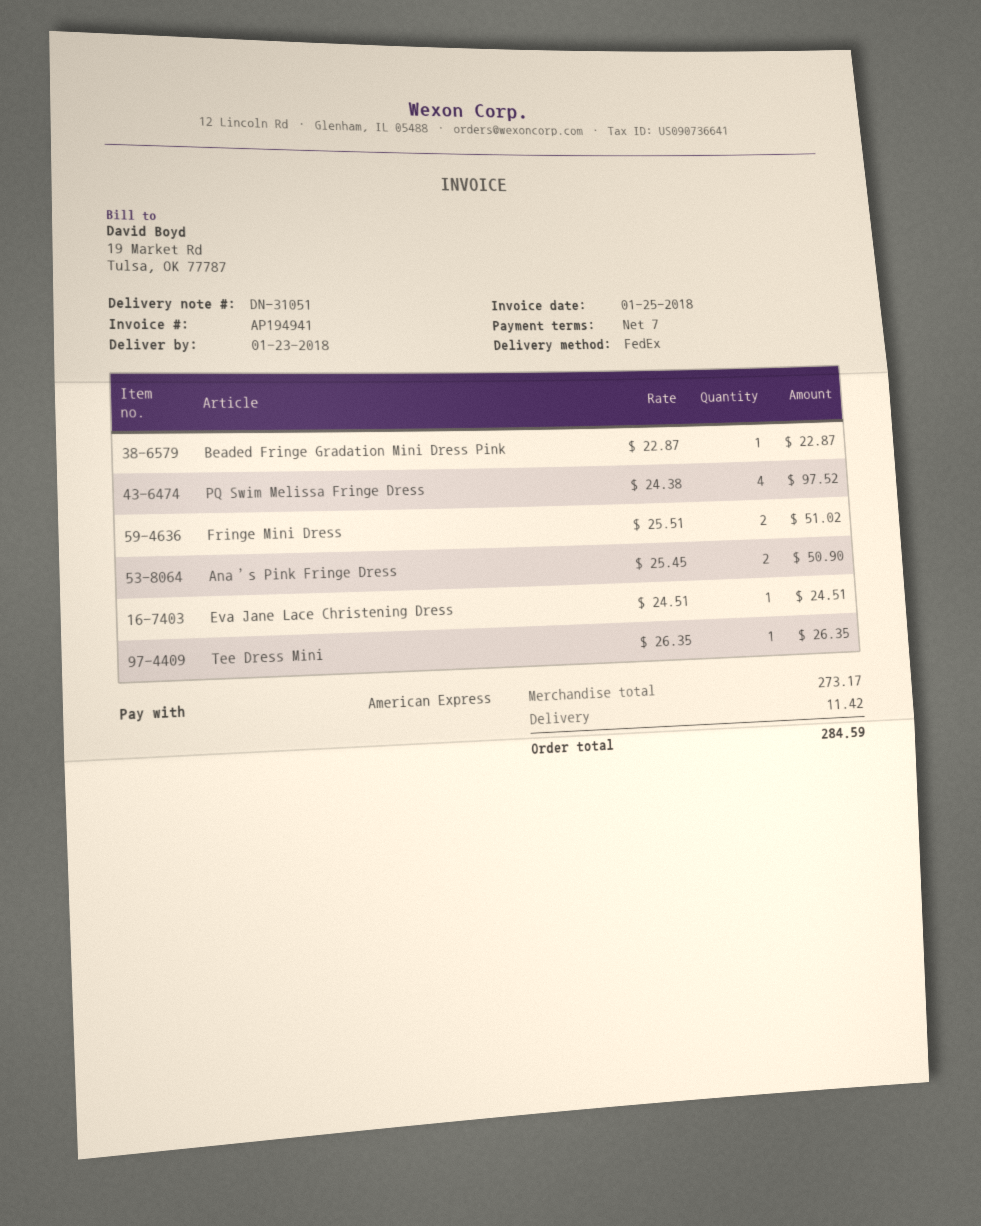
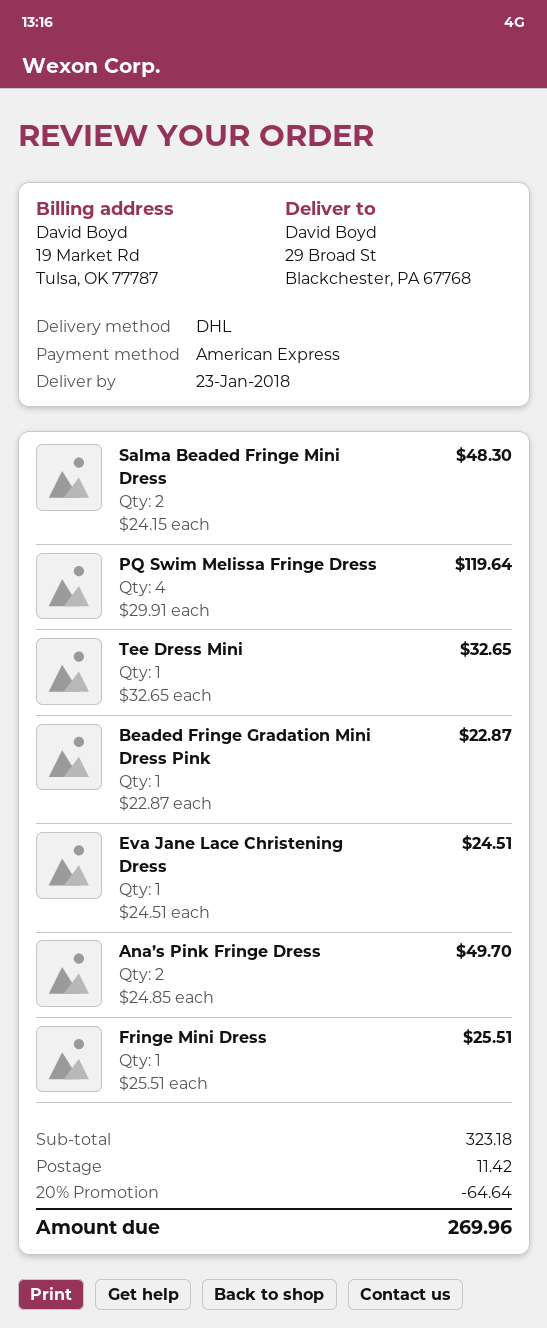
shipping method: FedEx -> DHL
PQ Swim Melissa Fringe Dress: 4 x 24.38 = 97.52 -> 4 x 29.91 = 119.64
Fringe Mini Dress: 2 x 25.51 = 51.02 -> 1 x 25.51 = 25.51
Ana’s Pink Fringe Dress: 2 x 25.45 = 50.90 -> 2 x 24.85 = 49.70
Tee Dress Mini: 1 x 26.35 = 26.35 -> 1 x 32.65 = 32.65
Salma Beaded Fringe Mini Dress: none -> 2 x 24.15 = 48.30
subtotal: 273.17 -> 323.18
discount: none -> 20% = 64.64
total: 284.59 -> 269.96

